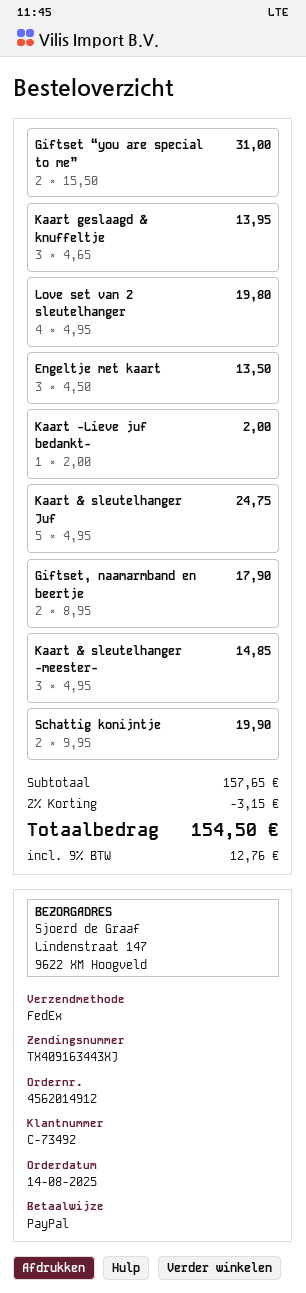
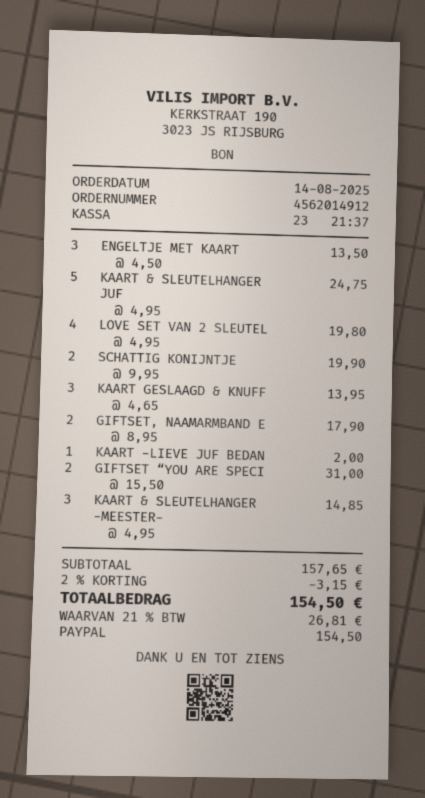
tax: 9% = 12.76 -> 21% = 26.81

